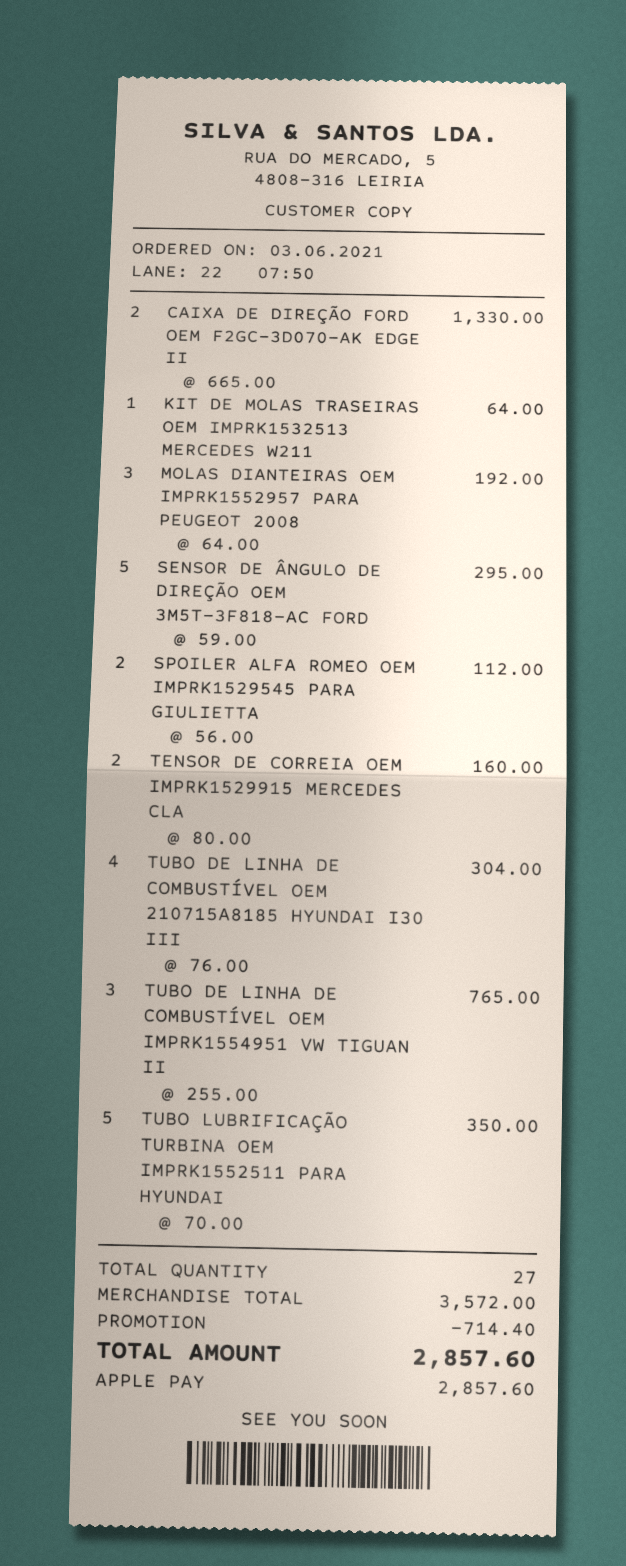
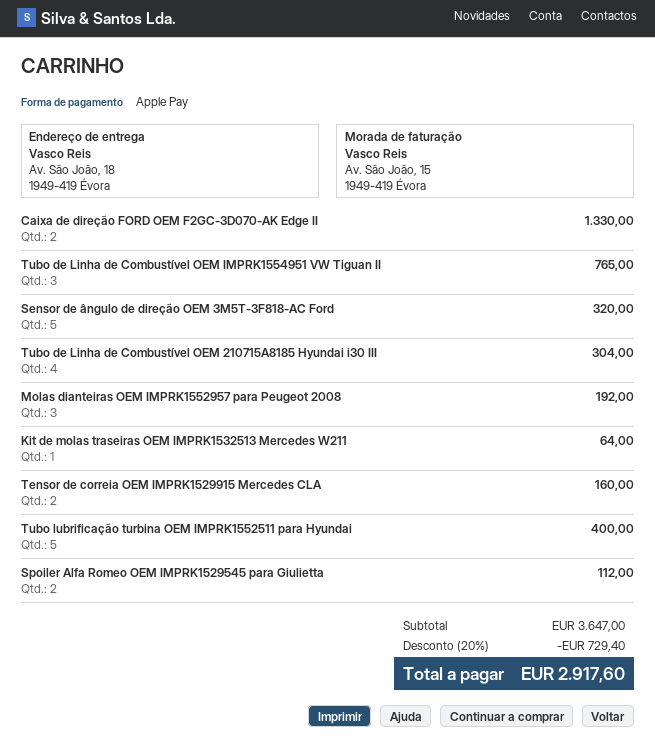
SENSOR DE ÂNGULO DE DIREÇÃO OEM 3M5T-3F818-AC FORD: 5 for 295.00 -> 5 for 320.00
TUBO LUBRIFICAÇÃO TURBINA OEM IMPRK1552511 PARA HYUNDAI: 5 for 350.00 -> 5 for 400.00
subtotal: 3572.00 -> 3647.00
discount: 714.40 -> 729.40
total: 2857.60 -> 2917.60

